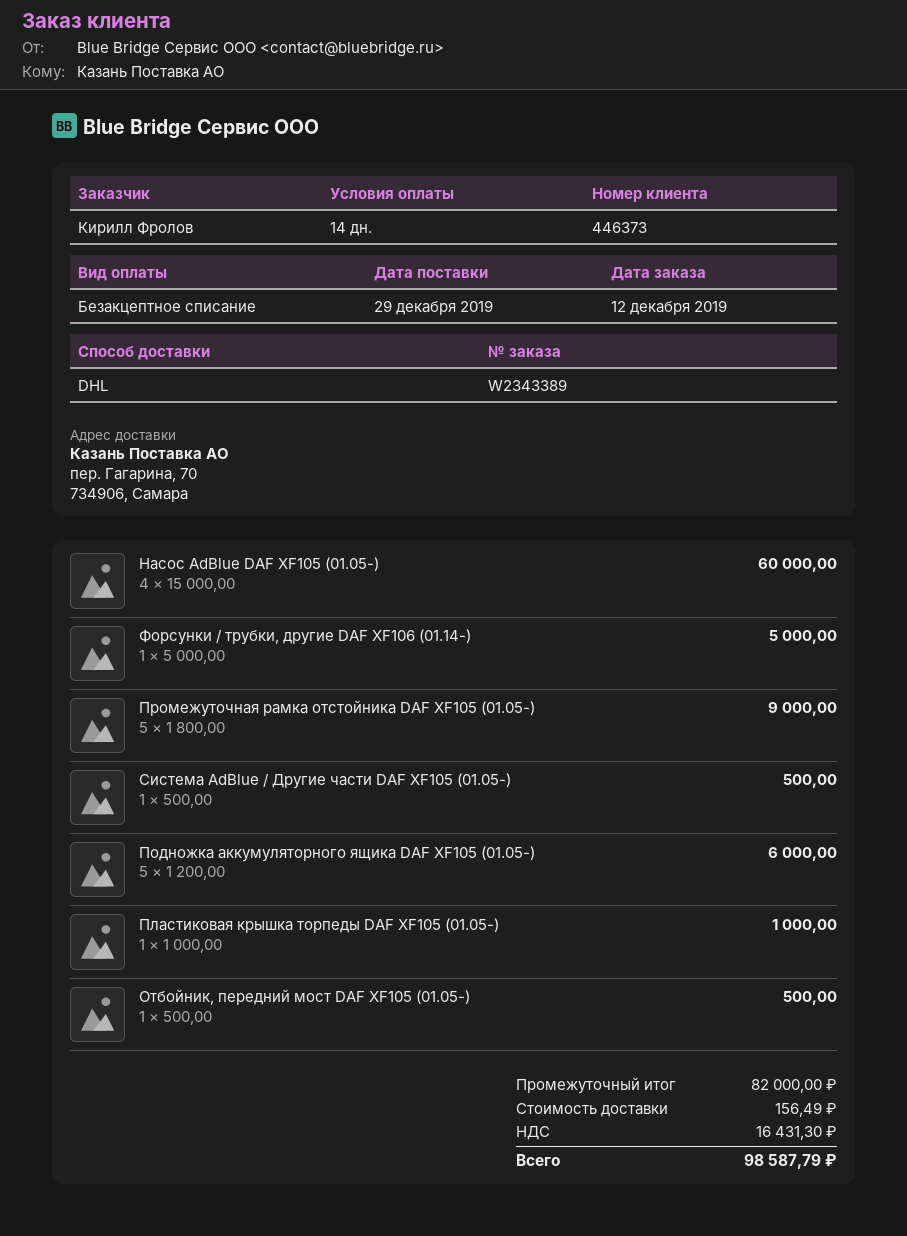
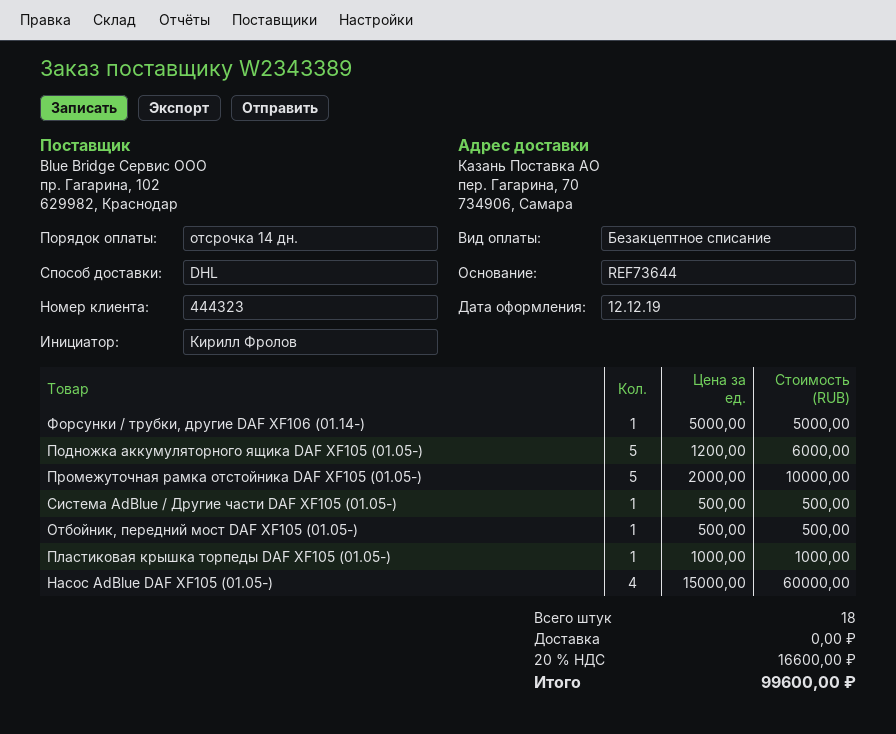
customer number: 446373 -> 444323
Промежуточная рамка отстойника DAF XF105 (01.05-): 5 x 1800.00 = 9000.00 -> 5 x 2000.00 = 10000.00
shipping: 156.49 -> 0.00
tax: 16431.30 -> 16600.00
total: 98587.79 -> 99600.00

